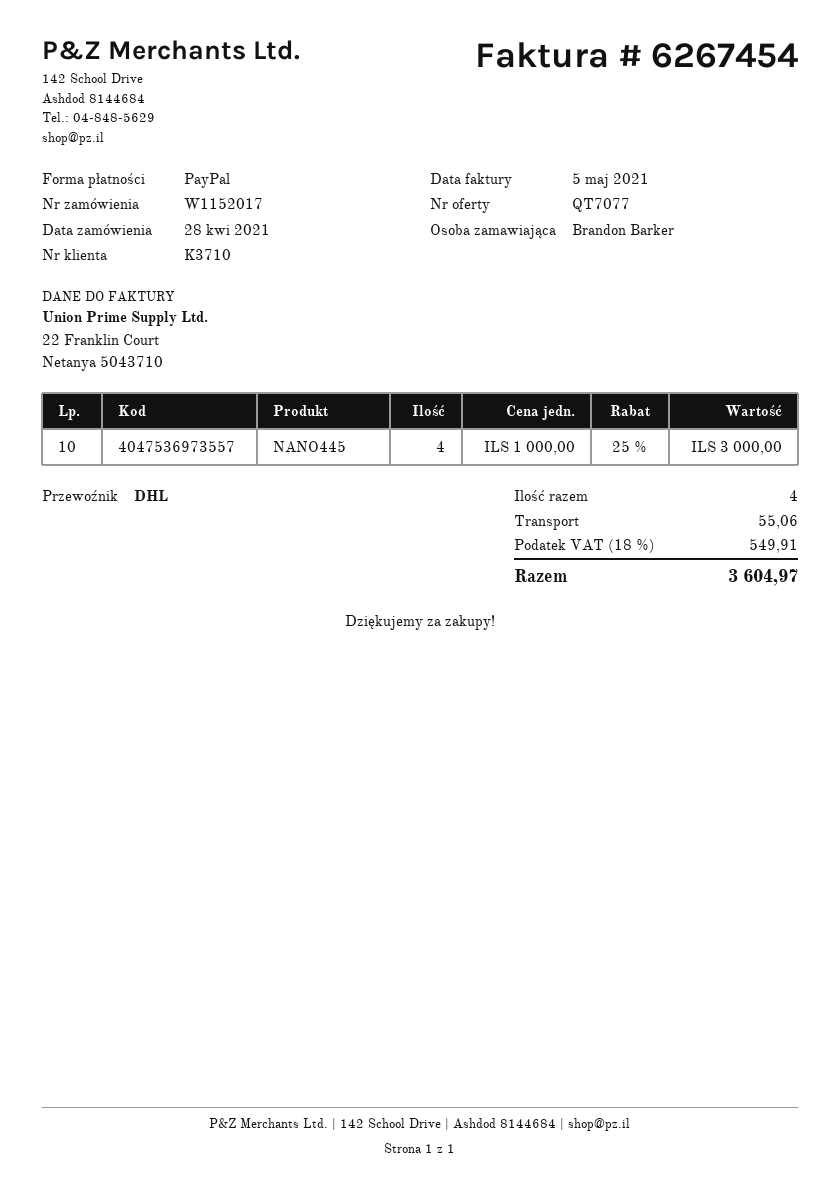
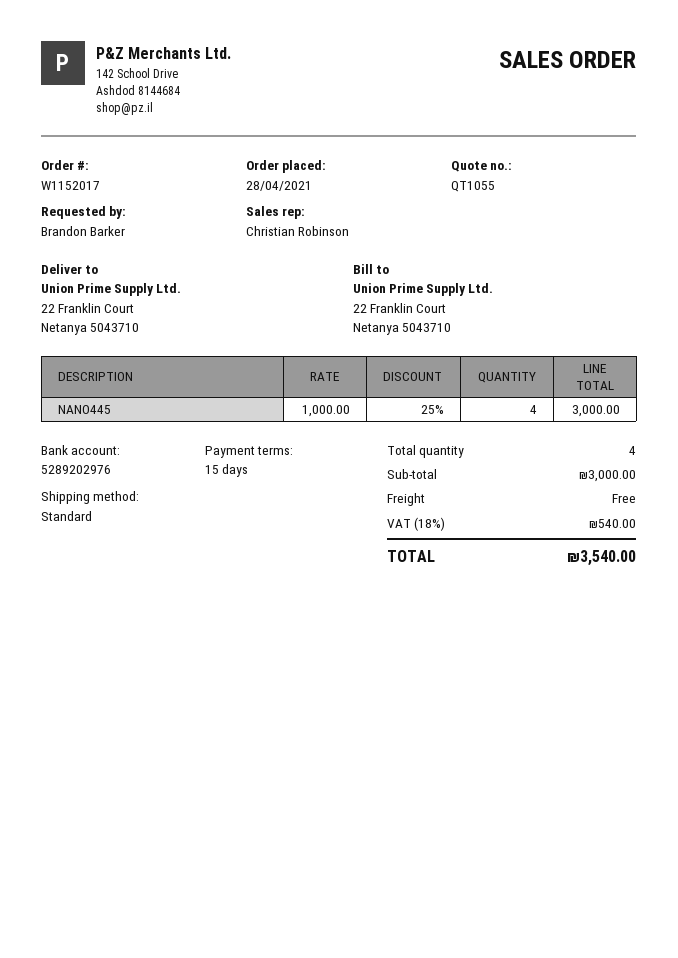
quote number: QT7077 -> QT1055
shipping method: DHL -> standard
shipping: 55.06 -> 0.00
tax: 18% = 549.91 -> 18% = 540.00
total: 3604.97 -> 3540.00

